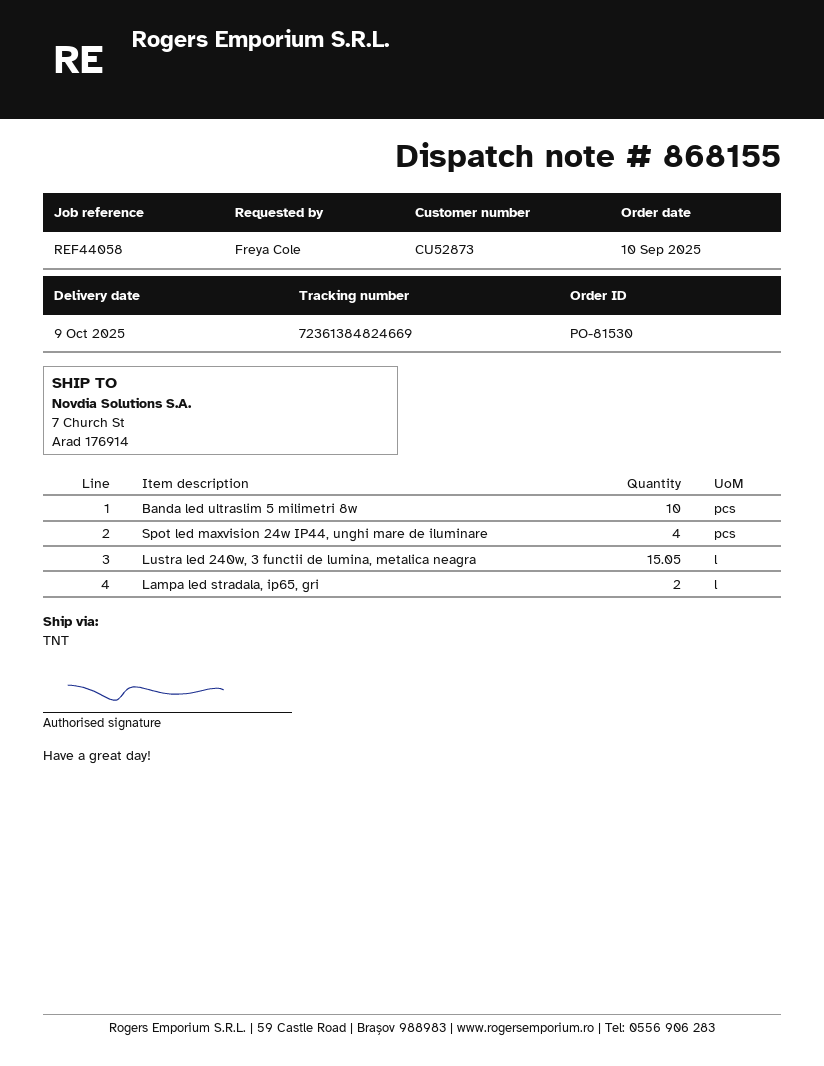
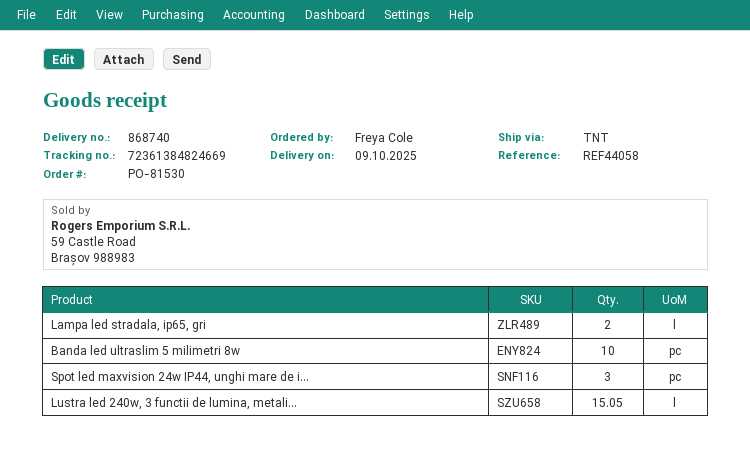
delivery note number: 868155 -> 868740
Spot led maxvision 24w IP44, unghi mare de iluminare: 4 -> 3

